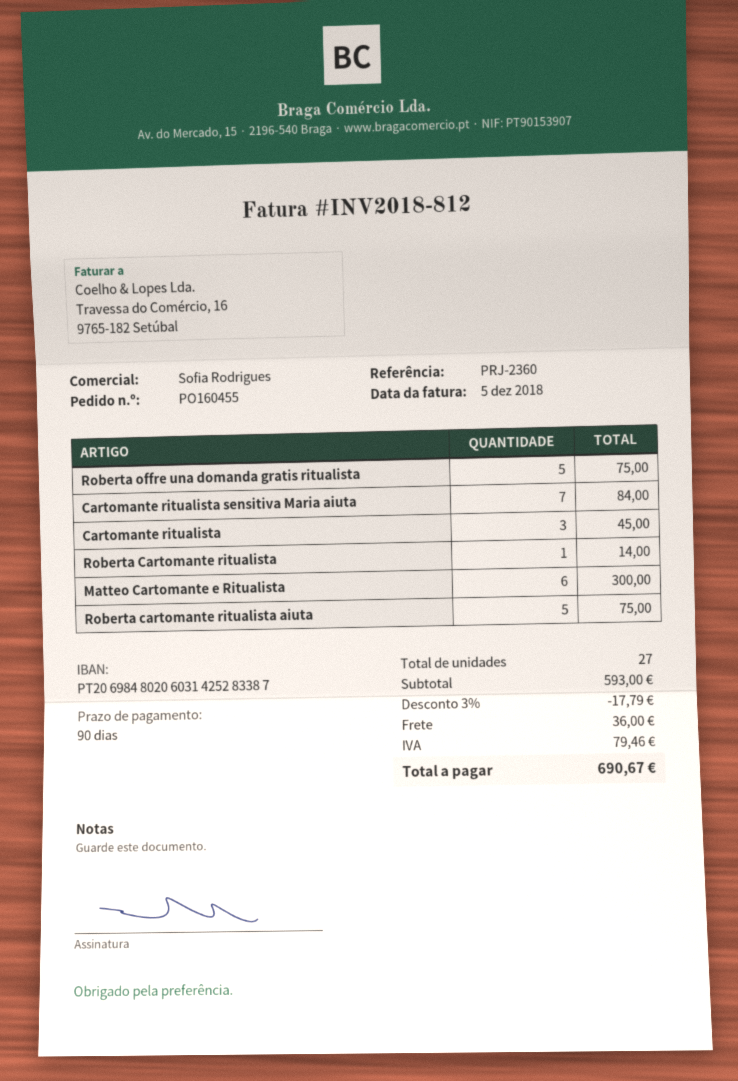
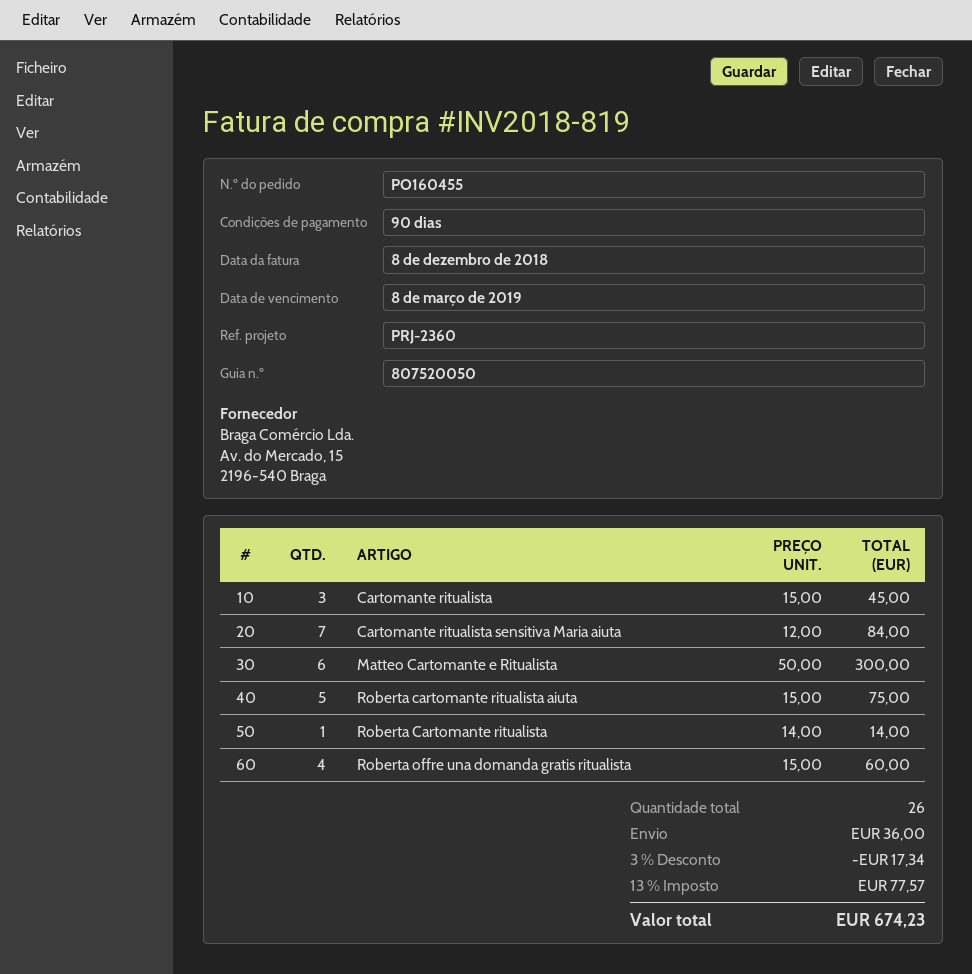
invoice number: INV2018-812 -> INV2018-819
invoice date: 2018-12-05 -> 2018-12-08
Roberta offre una domanda gratis ritualista: 5 for 75.00 -> 4 for 60.00
total quantity: 27 -> 26
discount: 3% = 17.79 -> 3% = 17.34
tax: 79.46 -> 77.57
total: 690.67 -> 674.23

